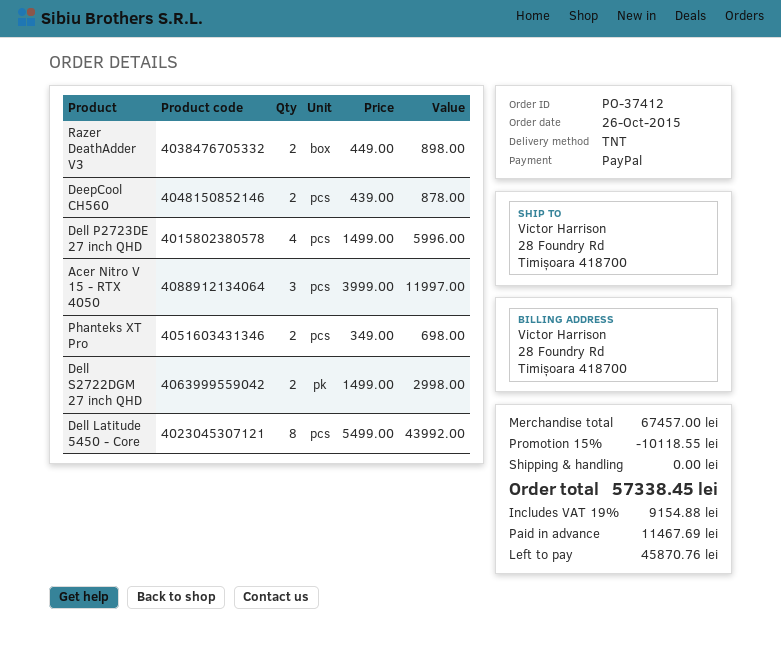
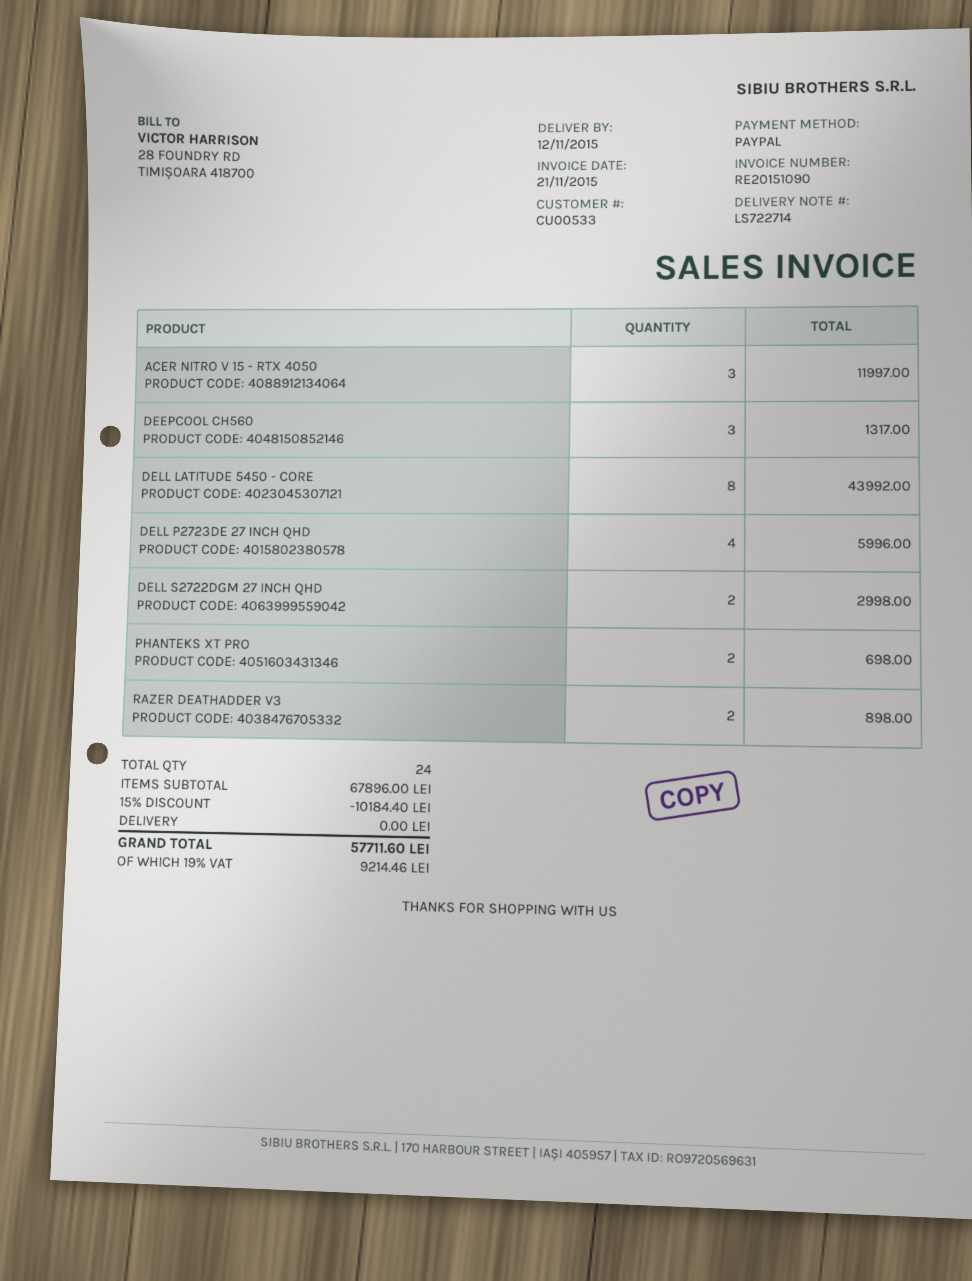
DeepCool CH560: 2 for 878.00 -> 3 for 1317.00
subtotal: 67457.00 -> 67896.00
discount: 15% = 10118.55 -> 15% = 10184.40
tax: 19% = 9154.88 -> 19% = 9214.46
total: 57338.45 -> 57711.60

